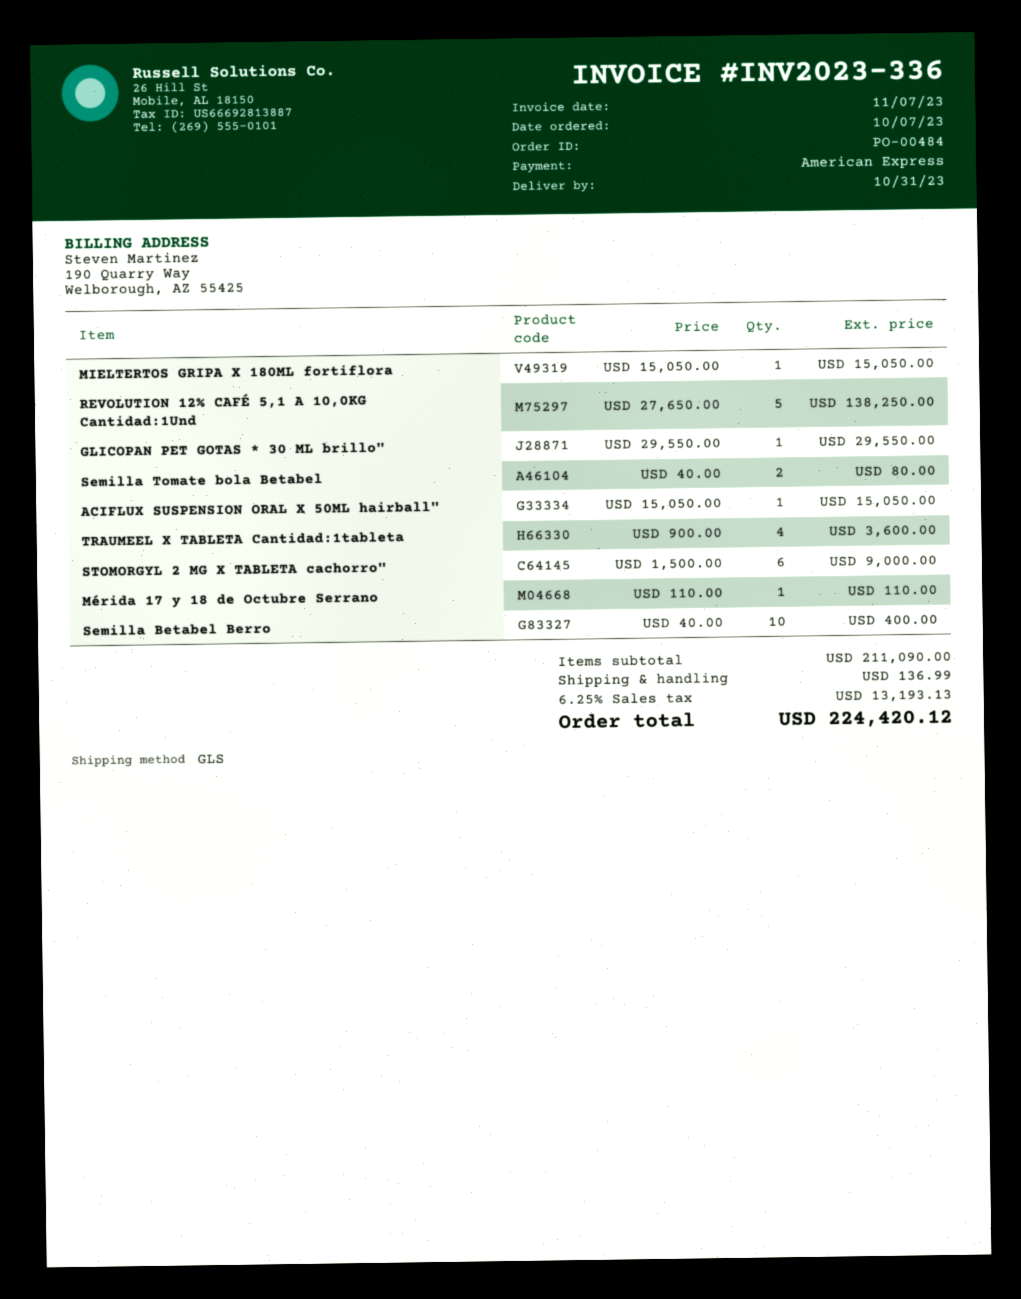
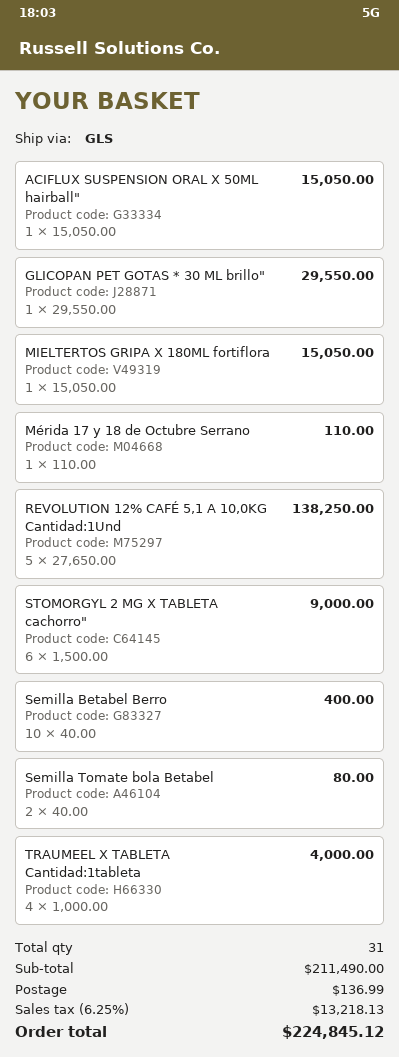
TRAUMEEL X TABLETA Cantidad:1tableta: 4 x 900.00 = 3600.00 -> 4 x 1000.00 = 4000.00
subtotal: 211090.00 -> 211490.00
tax: 6.25% = 13193.13 -> 6.25% = 13218.13
total: 224420.12 -> 224845.12

